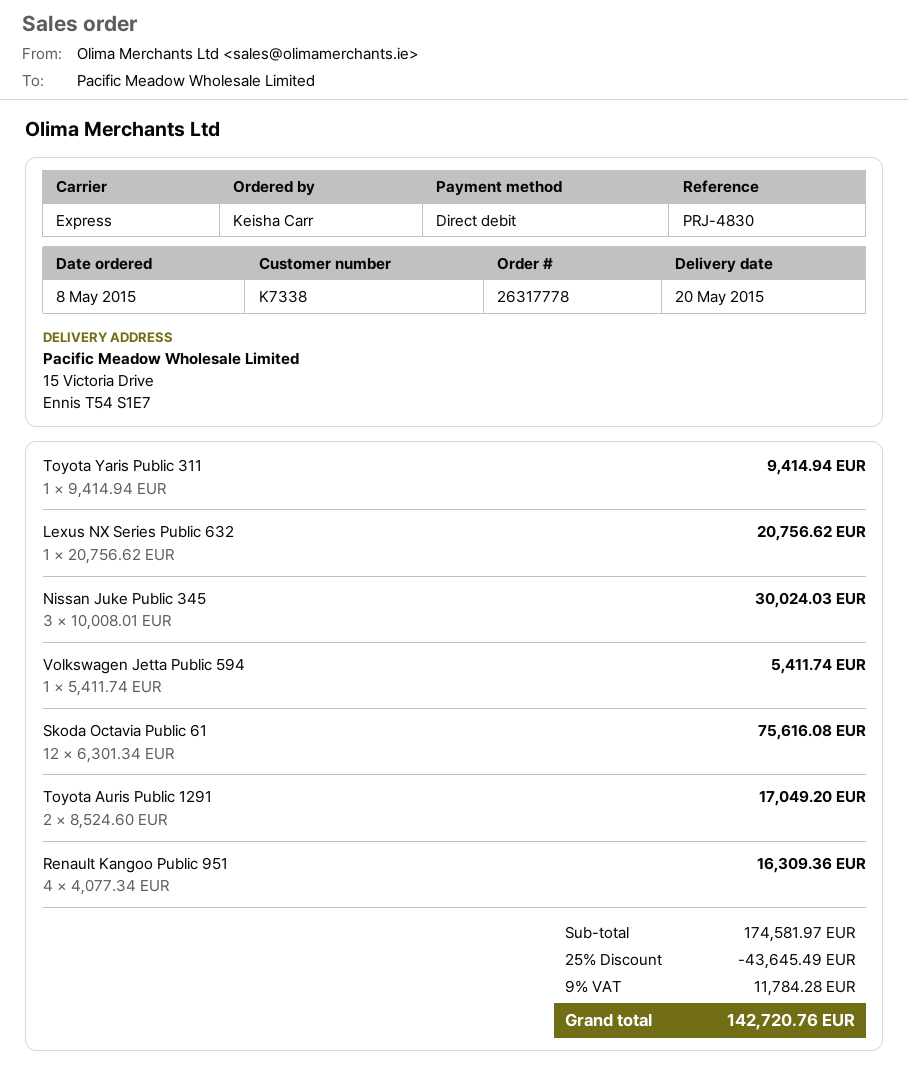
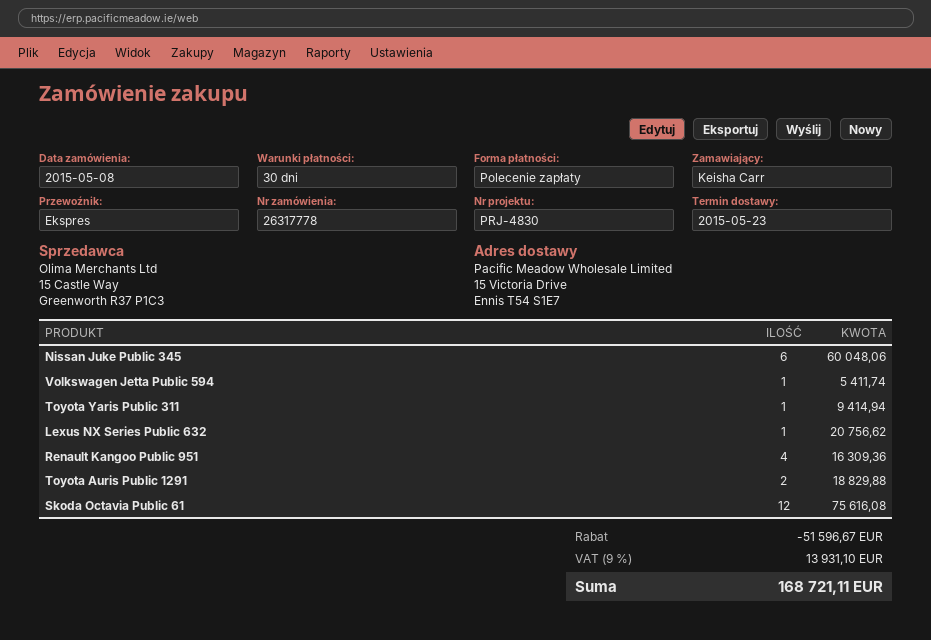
delivery date: 2015-05-20 -> 2015-05-23
Nissan Juke Public 345: 3 for 30024.03 -> 6 for 60048.06
Toyota Auris Public 1291: 2 for 17049.20 -> 2 for 18829.88
discount: 43645.49 -> 51596.67
tax: 9% = 11784.28 -> 9% = 13931.10
total: 142720.76 -> 168721.11

